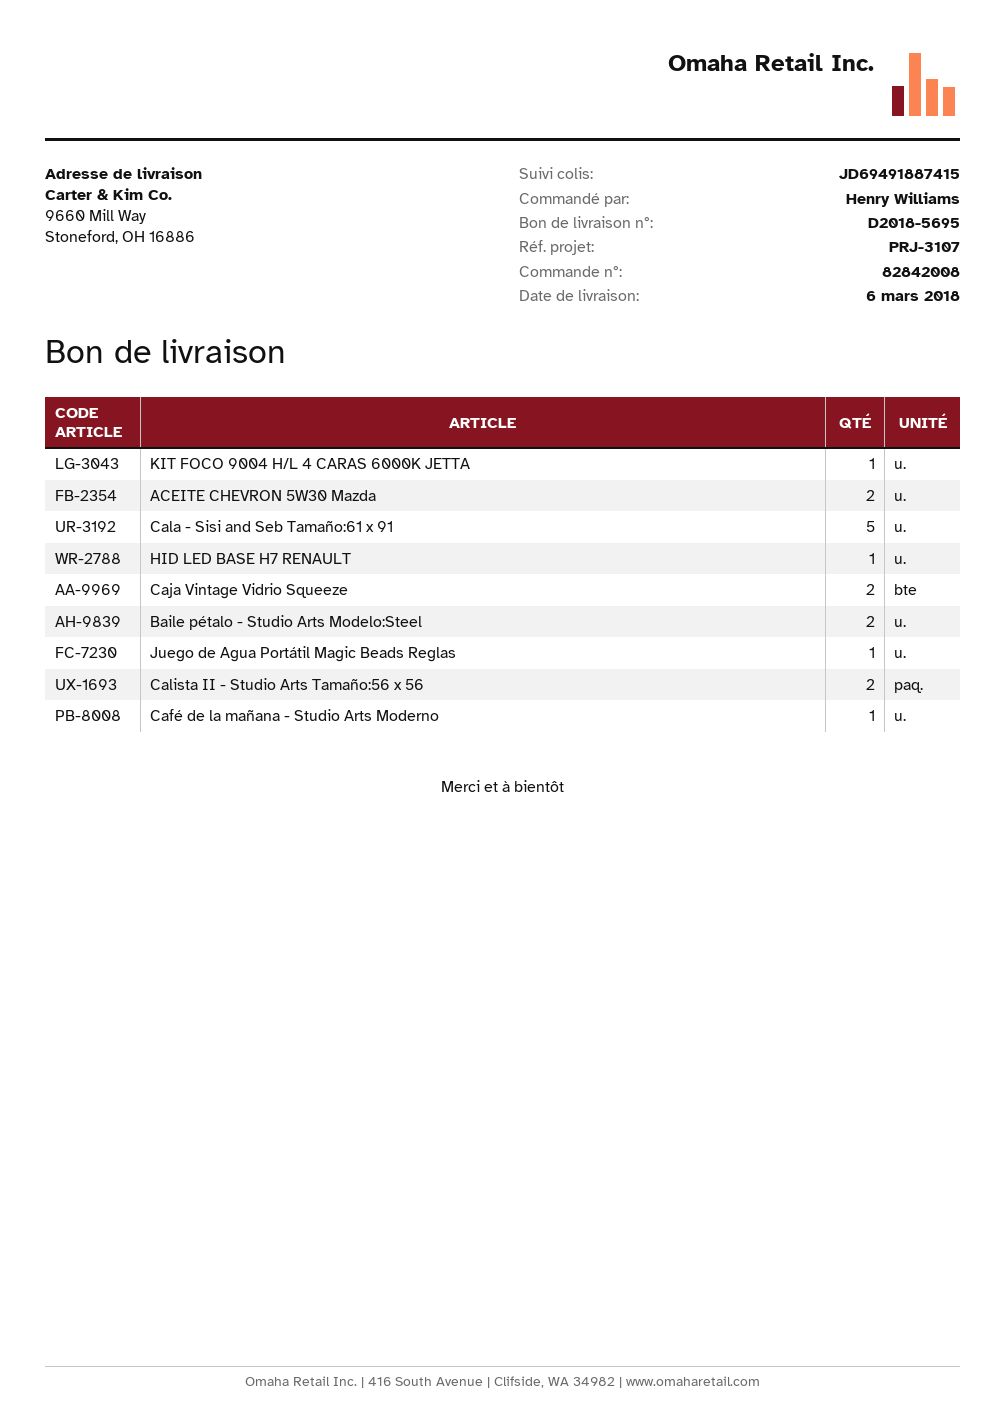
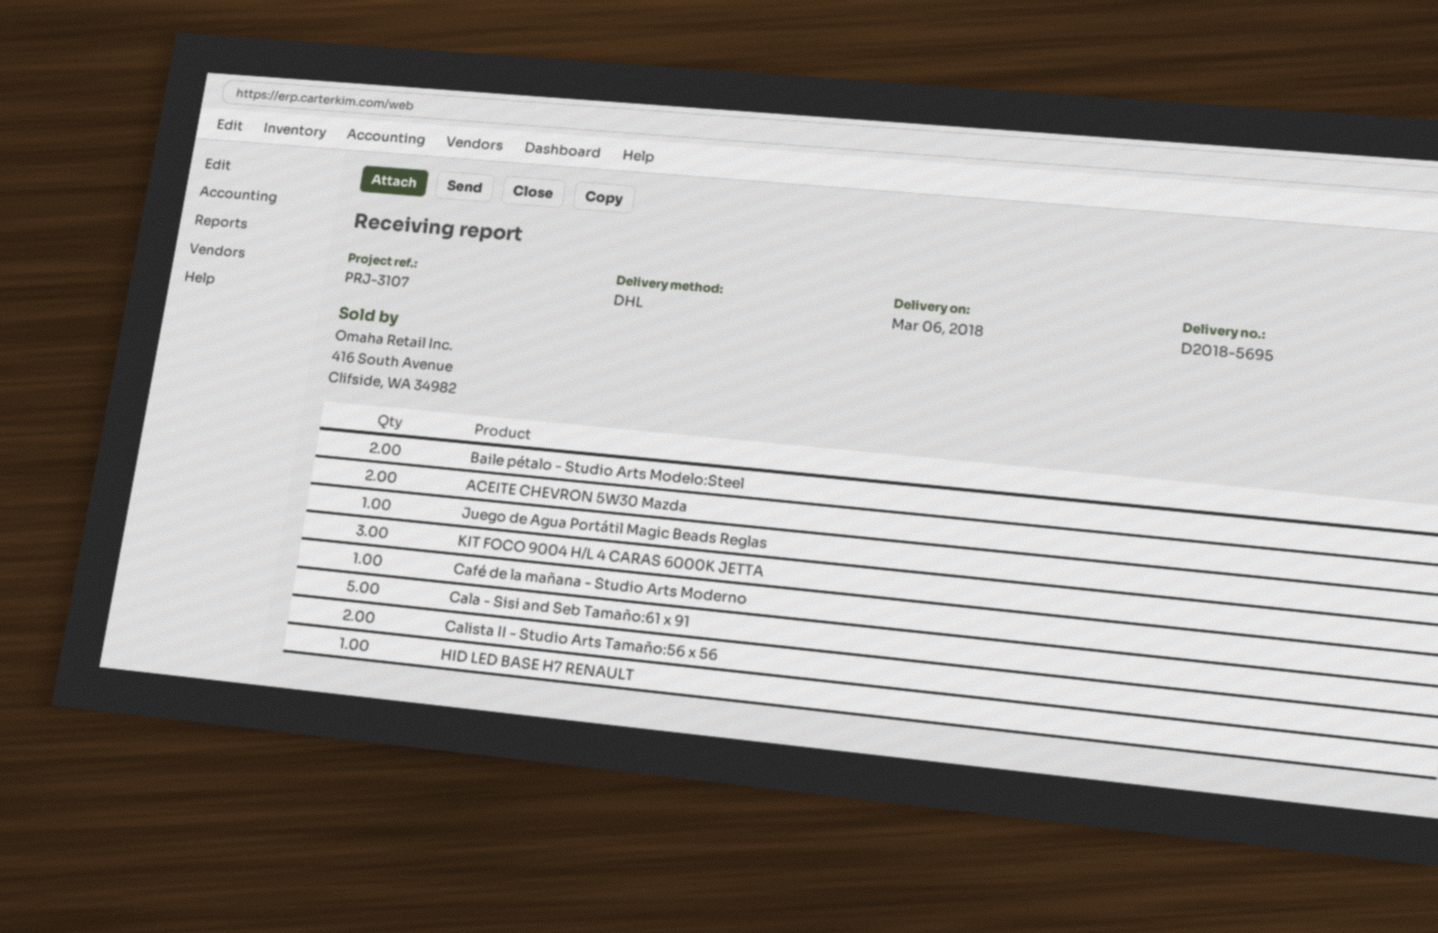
KIT FOCO 9004 H/L 4 CARAS 6000K JETTA: 1 -> 3
Caja Vintage Vidrio Squeeze: 2 -> none

